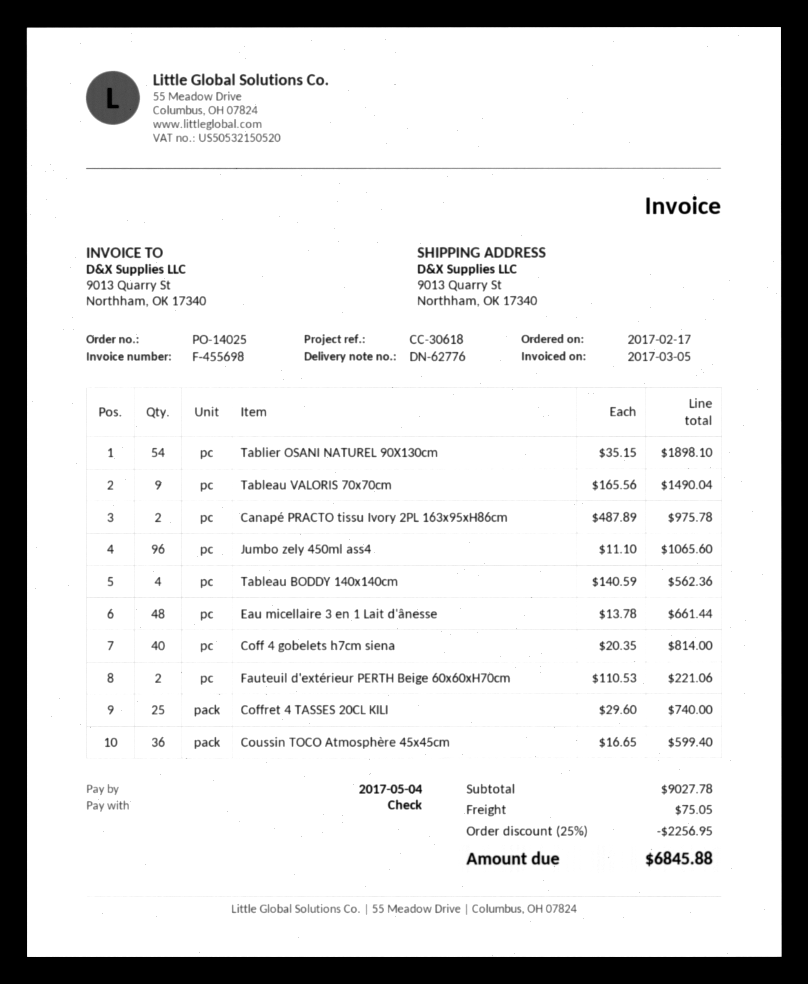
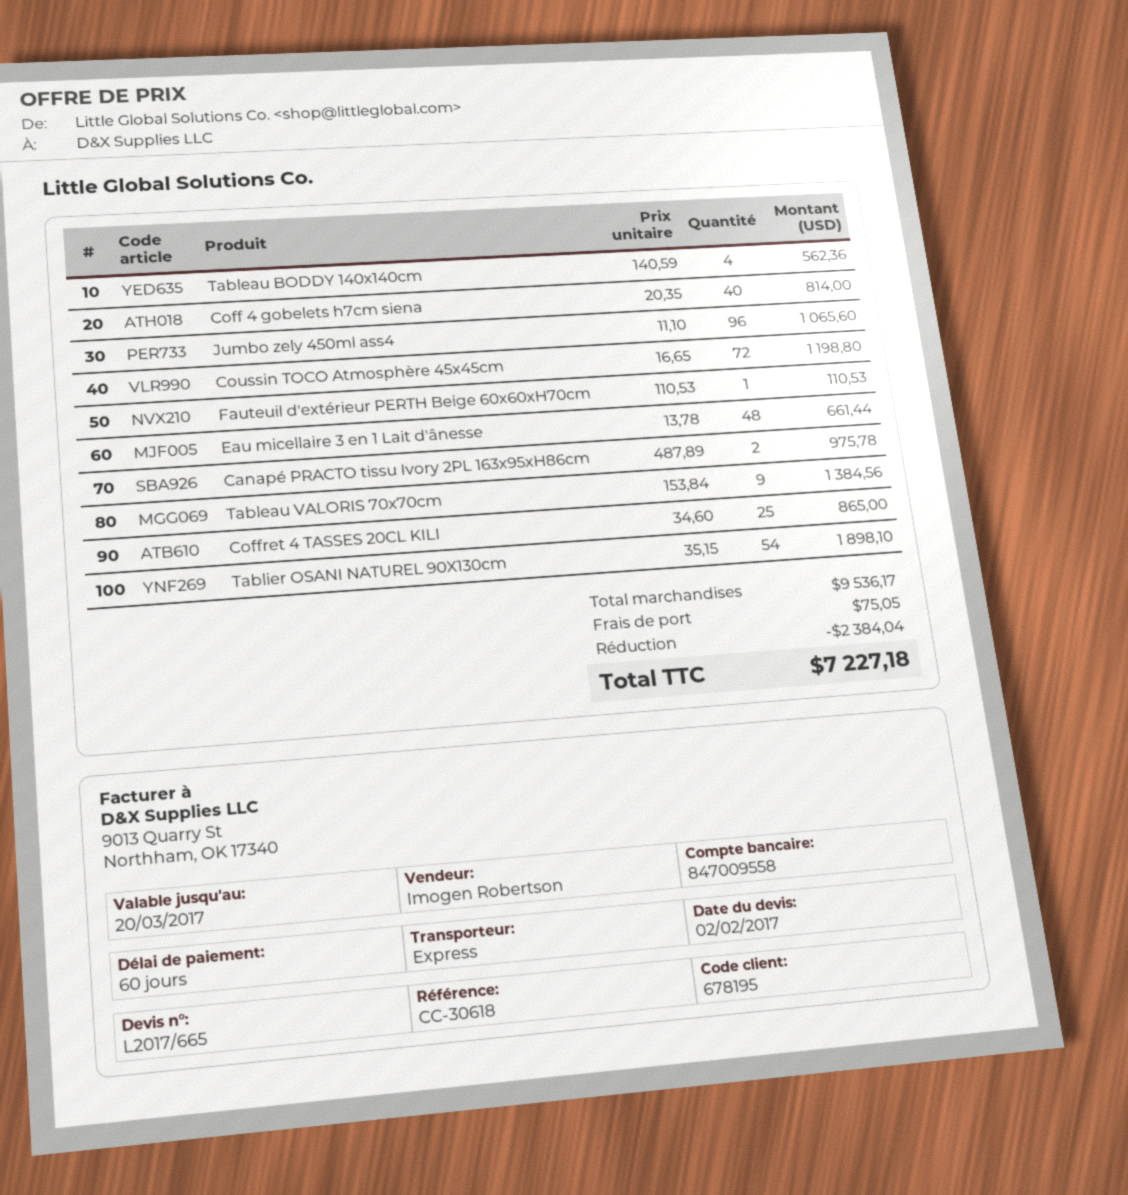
Tableau VALORIS 70x70cm: 9 x 165.56 = 1490.04 -> 9 x 153.84 = 1384.56
Fauteuil d'extérieur PERTH Beige 60x60xH70cm: 2 x 110.53 = 221.06 -> 1 x 110.53 = 110.53
Coffret 4 TASSES 20CL KILI: 25 x 29.60 = 740.00 -> 25 x 34.60 = 865.00
Coussin TOCO Atmosphère 45x45cm: 36 x 16.65 = 599.40 -> 72 x 16.65 = 1198.80
subtotal: 9027.78 -> 9536.17
discount: 2256.95 -> 2384.04
total: 6845.88 -> 7227.18

